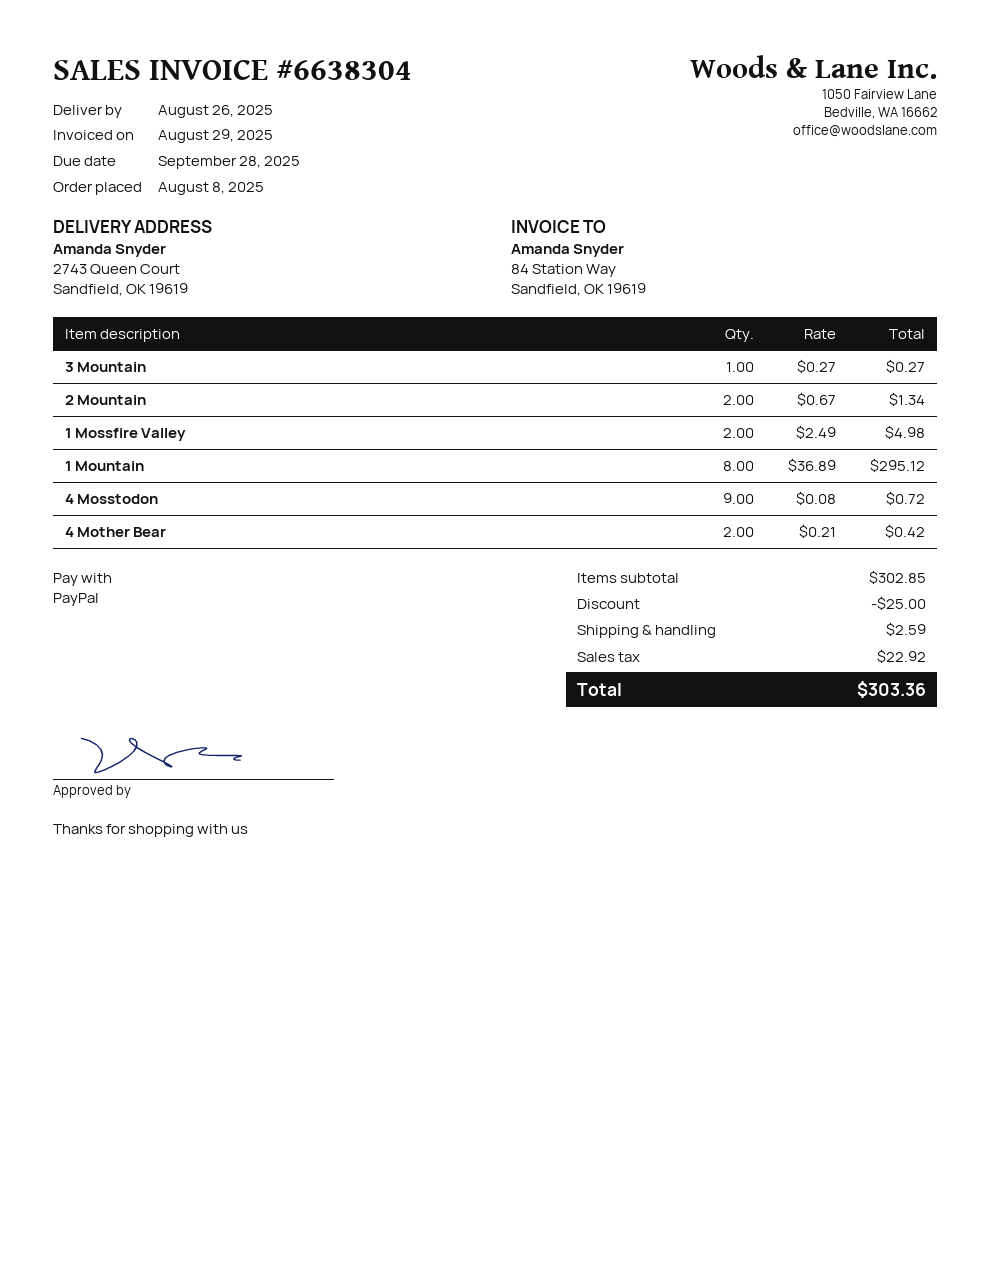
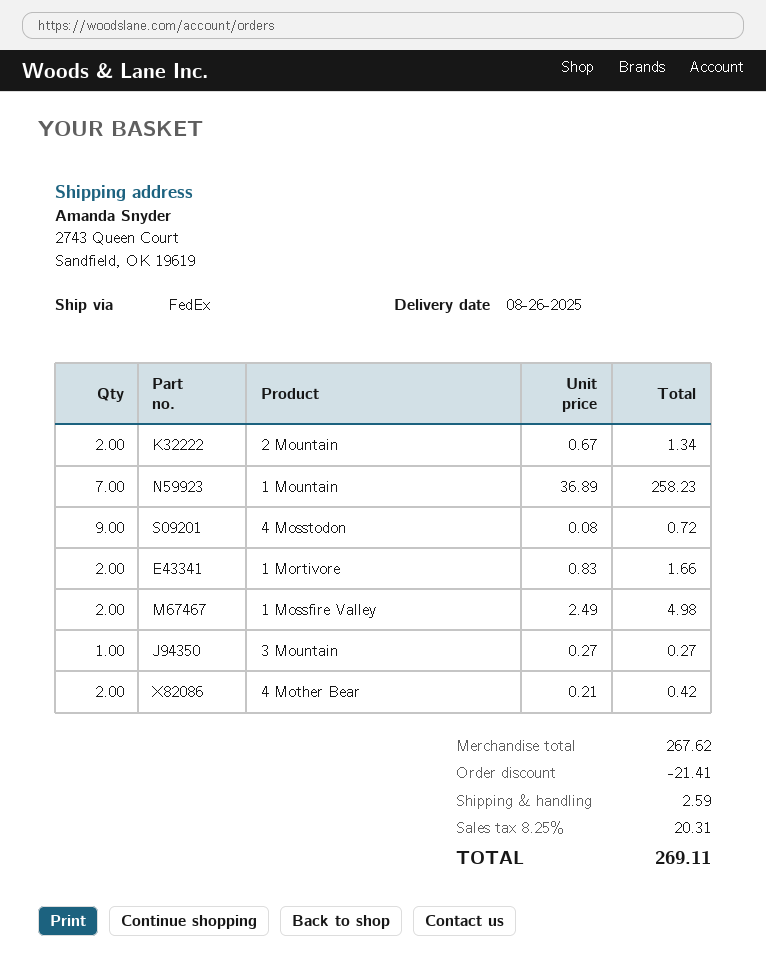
1 Mountain: 8 x 36.89 = 295.12 -> 7 x 36.89 = 258.23
1 Mortivore: none -> 2 x 0.83 = 1.66
subtotal: 302.85 -> 267.62
discount: 25.00 -> 21.41
tax: 22.92 -> 20.31
total: 303.36 -> 269.11

